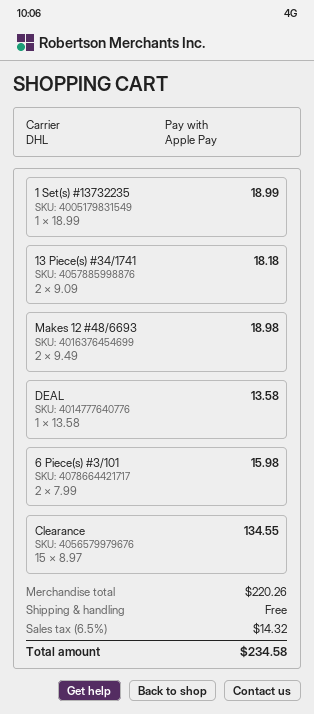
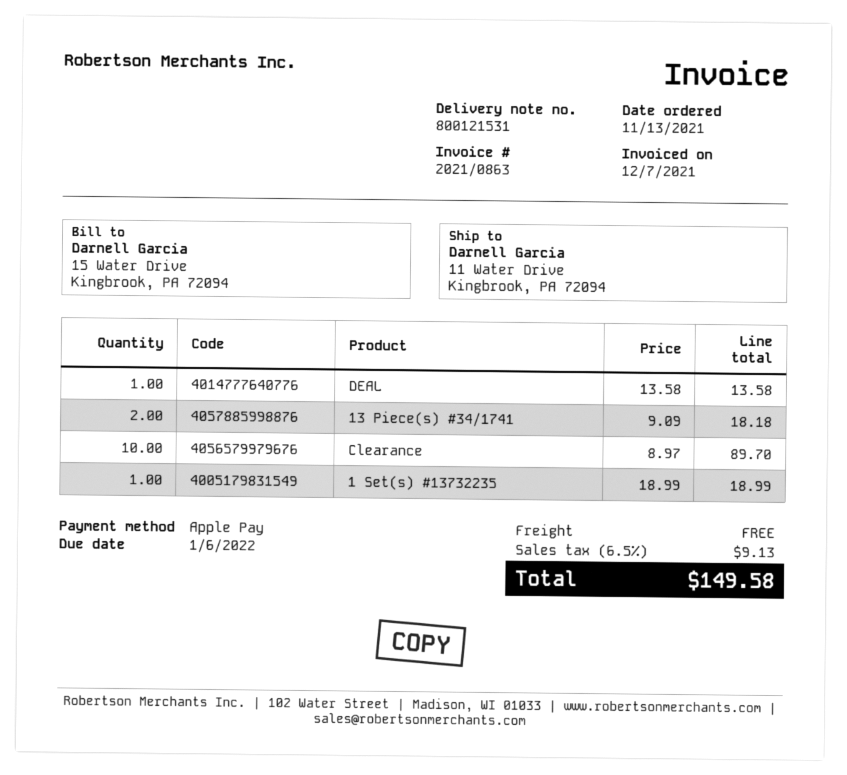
Makes 12 #48/6693: 2 x 9.49 = 18.98 -> none
6 Piece(s) #3/101: 2 x 7.99 = 15.98 -> none
Clearance: 15 x 8.97 = 134.55 -> 10 x 8.97 = 89.70
tax: 6.5% = 14.32 -> 6.5% = 9.13
total: 234.58 -> 149.58

